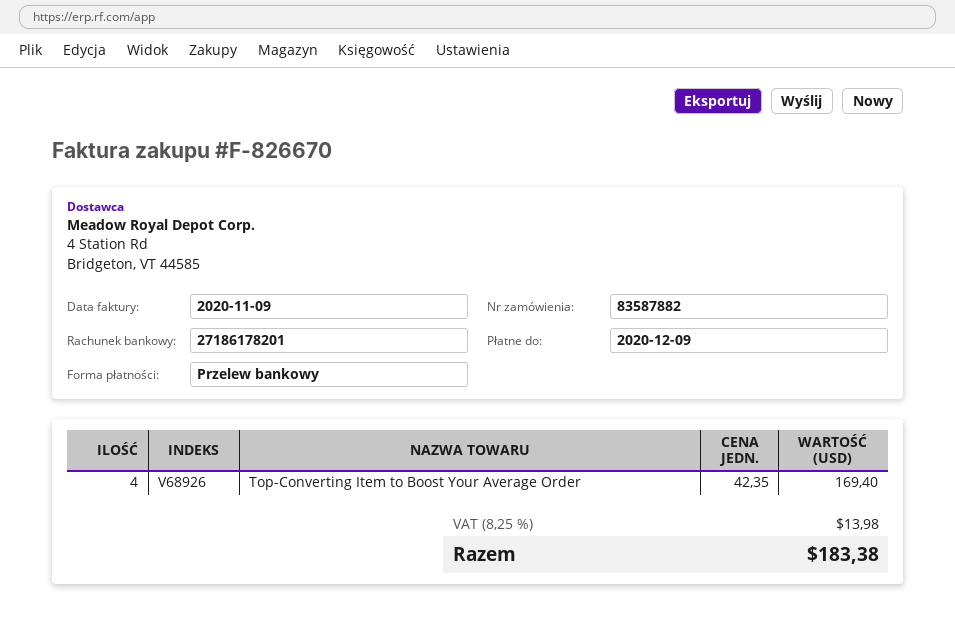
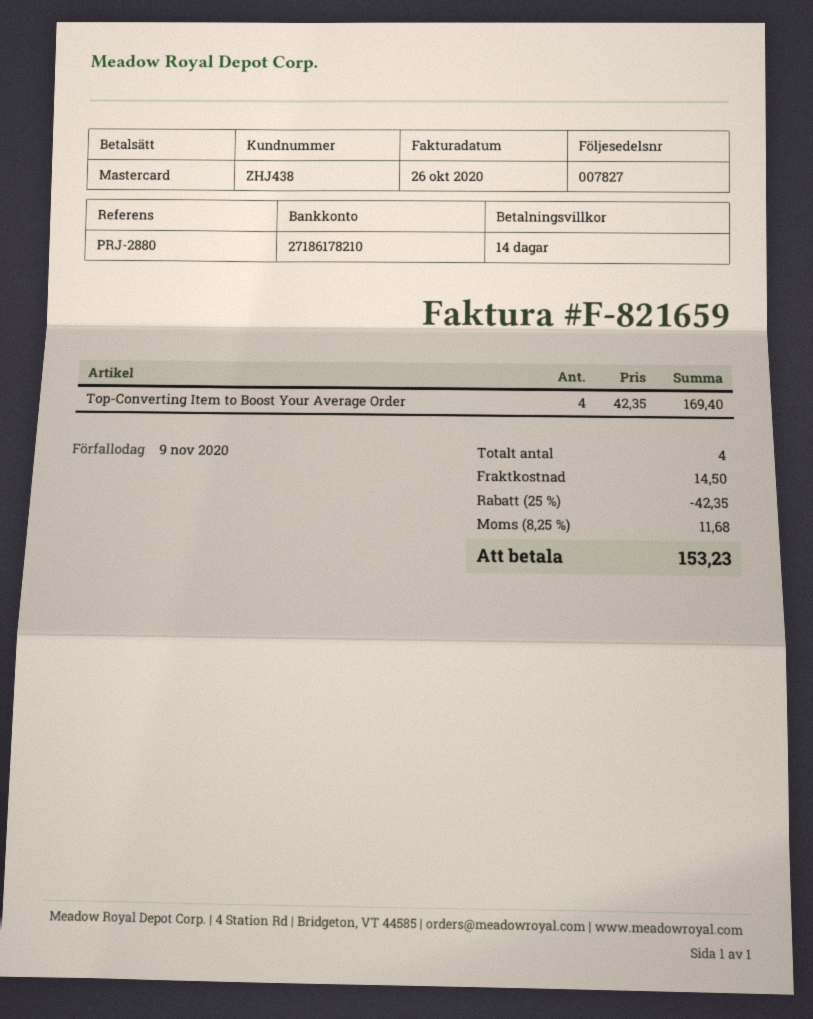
invoice number: F-826670 -> F-821659
invoice date: 2020-11-09 -> 2020-10-26
due date: 2020-12-09 -> 2020-11-09
payment method: bank transfer -> Mastercard
bank account: 27186178201 -> 27186178210
discount: none -> 25% = 42.35
shipping: none -> 14.50
tax: 8.25% = 13.98 -> 8.25% = 11.68
total: 183.38 -> 153.23

